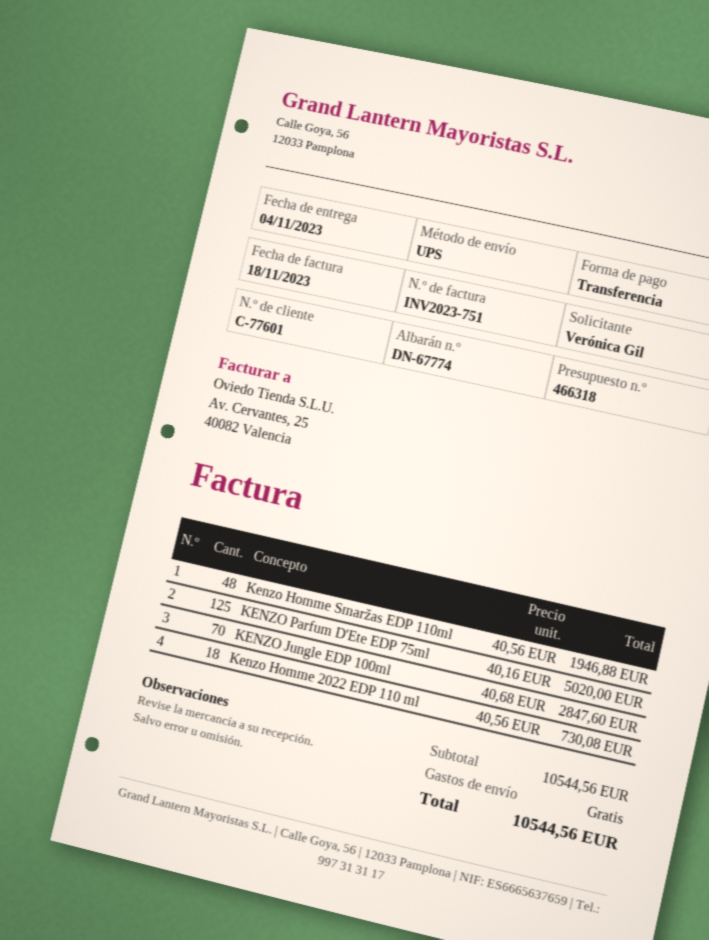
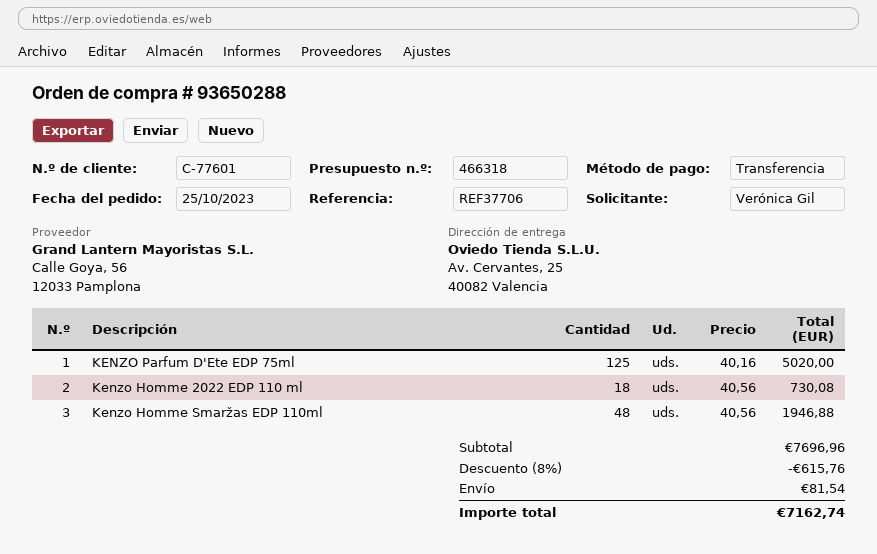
KENZO Jungle EDP 100ml: 70 x 40.68 = 2847.60 -> none
subtotal: 10544.56 -> 7696.96
discount: none -> 8% = 615.76
shipping: 0.00 -> 81.54
total: 10544.56 -> 7162.74

